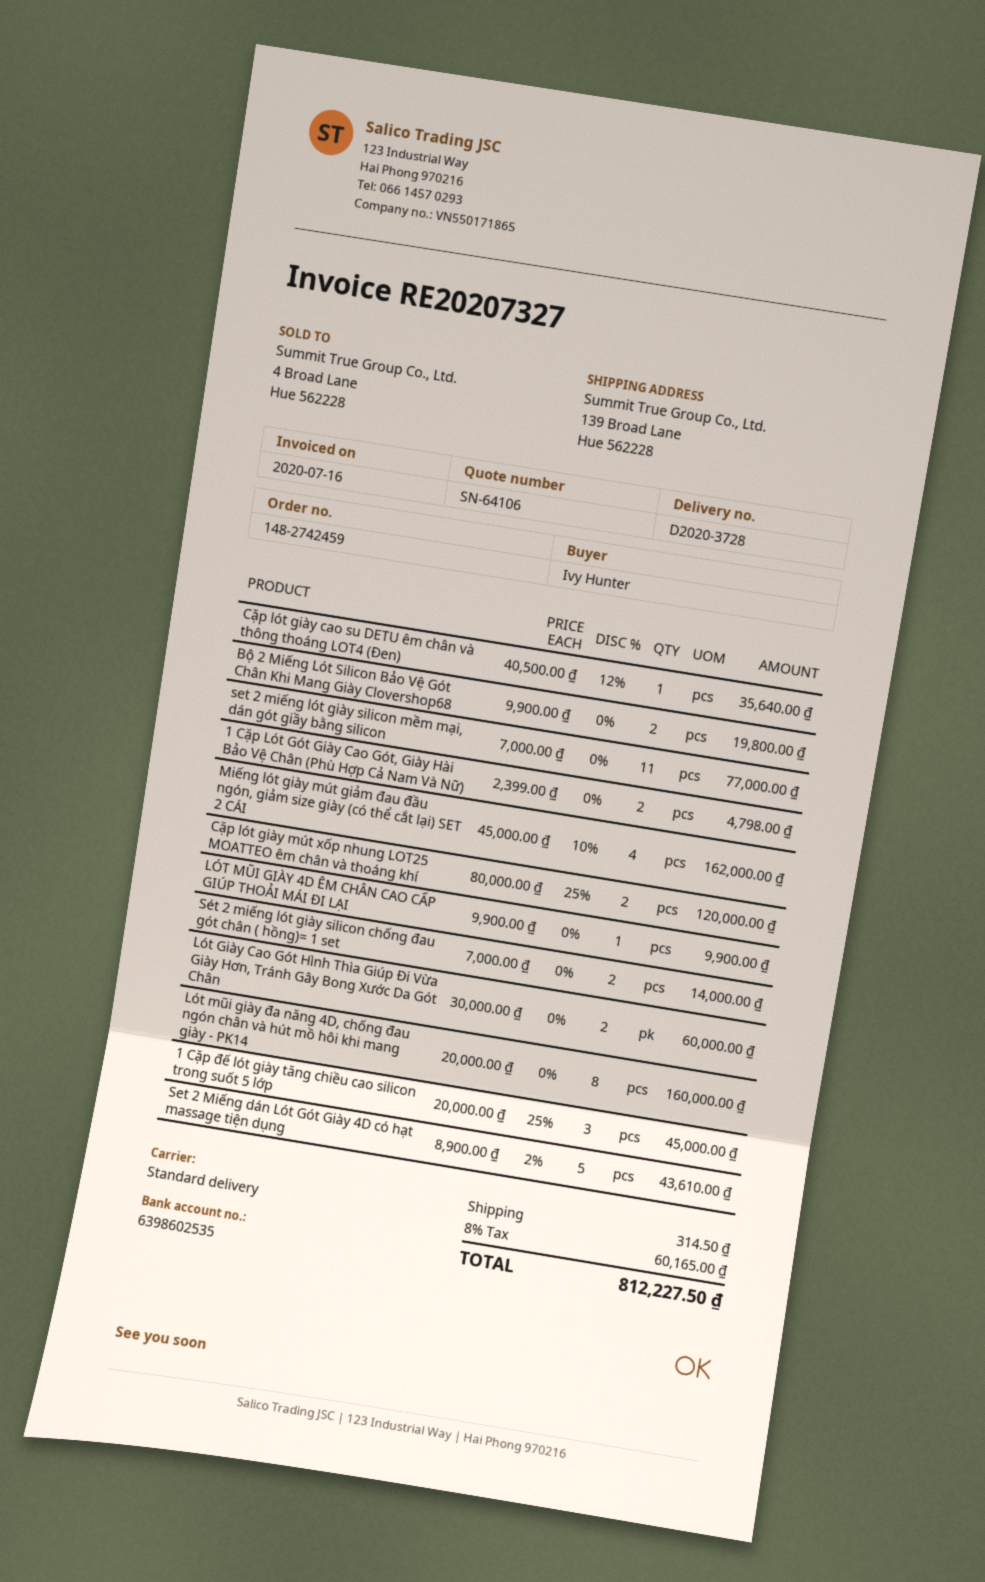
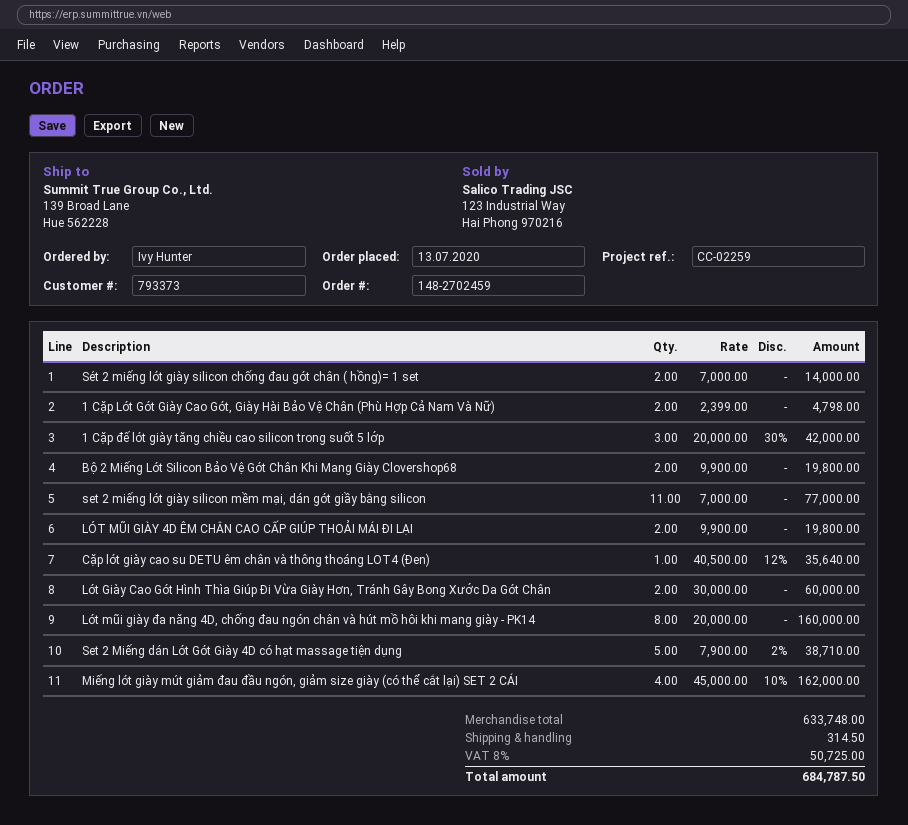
order number: 148-2742459 -> 148-2702459
Cặp lót giày mút xốp nhung LOT25 MOATTEO êm chân và thoáng khí: 2 x 80000.00 - 25% = 120000.00 -> none
LÓT MŨI GIÀY 4D ÊM CHÂN CAO CẤP GIÚP THOẢI MÁI ĐI LẠI: 1 x 9900.00 = 9900.00 -> 2 x 9900.00 = 19800.00
1 Cặp đế lót giày tăng chiều cao silicon trong suốt 5 lớp: 3 x 20000.00 - 25% = 45000.00 -> 3 x 20000.00 - 30% = 42000.00
Set 2 Miếng dán Lót Gót Giày 4D có hạt massage tiện dụng: 5 x 8900.00 - 2% = 43610.00 -> 5 x 7900.00 - 2% = 38710.00
tax: 8% = 60165.00 -> 8% = 50725.00
total: 812227.50 -> 684787.50

